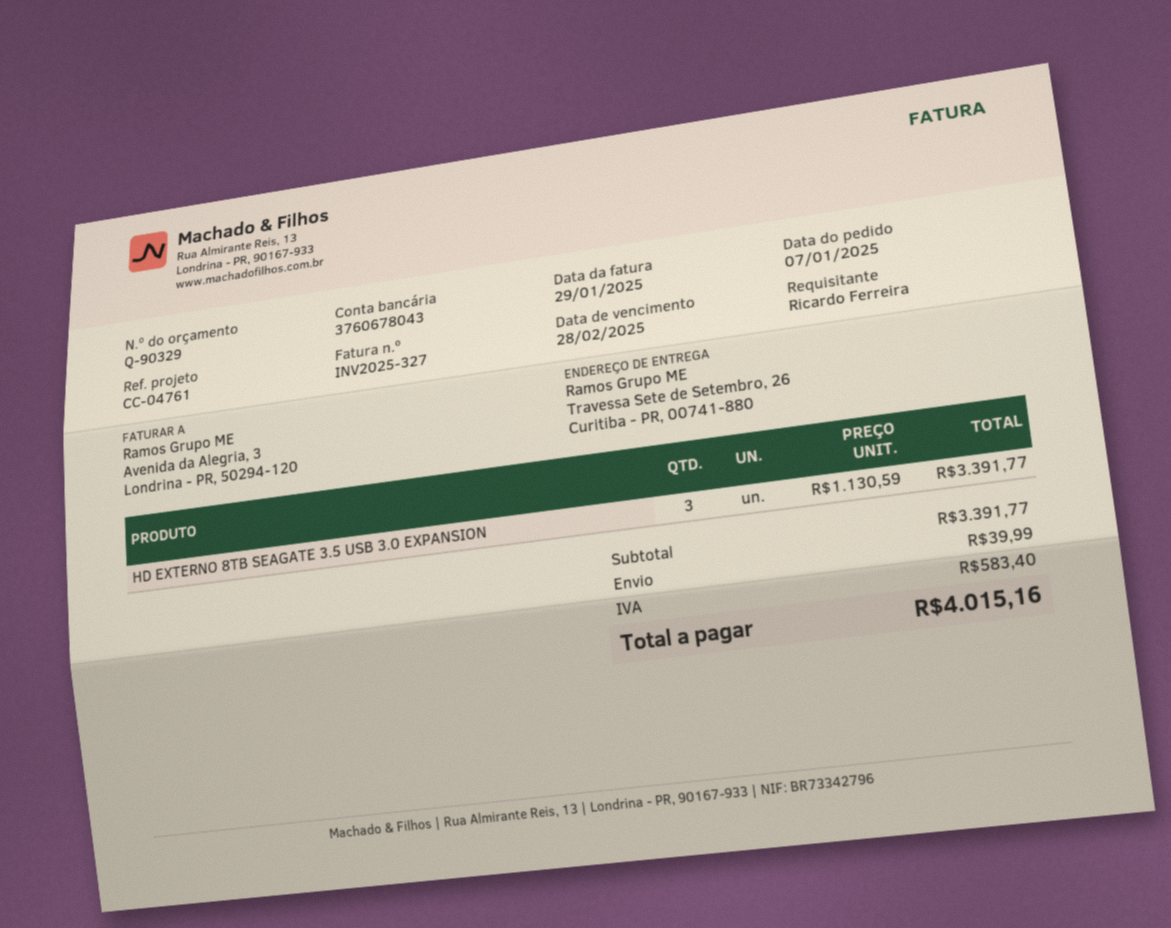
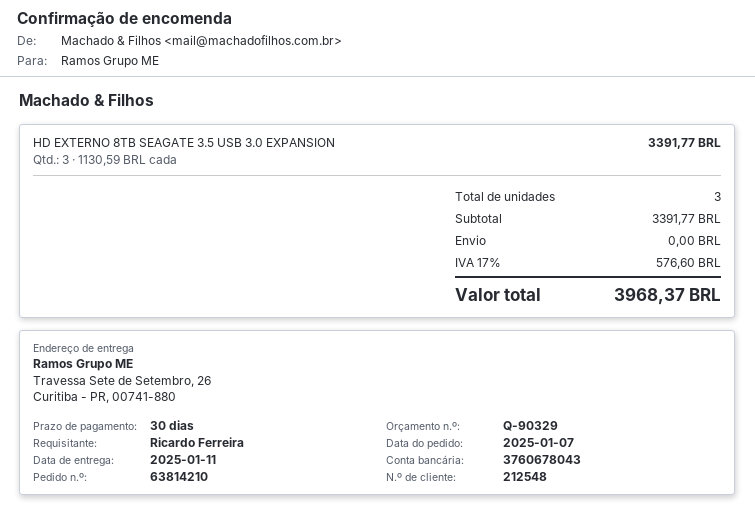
shipping: 39.99 -> 0.00
tax: 583.40 -> 576.60
total: 4015.16 -> 3968.37

